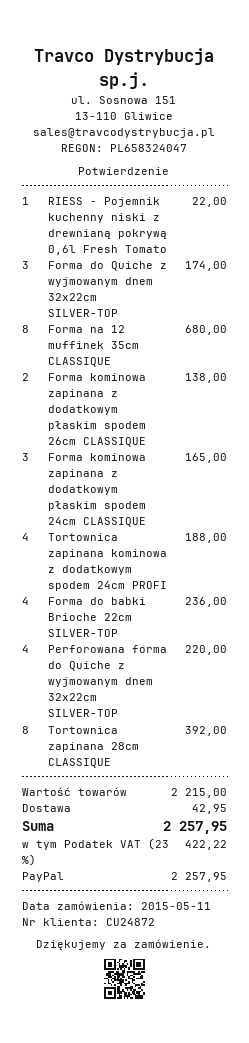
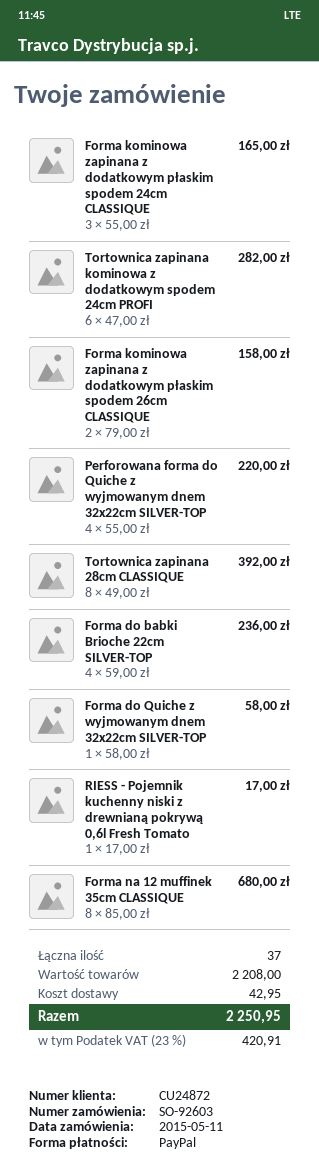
RIESS - Pojemnik kuchenny niski z drewnianą pokrywą 0,6l Fresh Tomato: 1 for 22.00 -> 1 for 17.00
Forma do Quiche z wyjmowanym dnem 32x22cm SILVER-TOP: 3 for 174.00 -> 1 for 58.00
Forma kominowa zapinana z dodatkowym płaskim spodem 26cm CLASSIQUE: 2 for 138.00 -> 2 for 158.00
Tortownica zapinana kominowa z dodatkowym spodem 24cm PROFI: 4 for 188.00 -> 6 for 282.00
subtotal: 2215.00 -> 2208.00
tax: 23% = 422.22 -> 23% = 420.91
total: 2257.95 -> 2250.95

